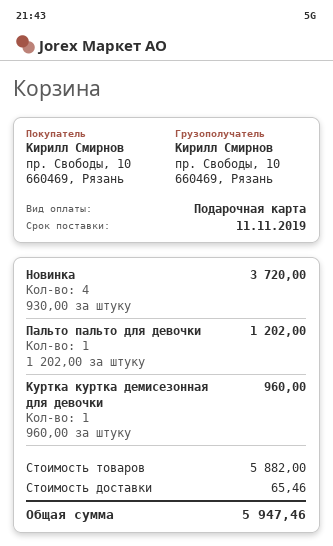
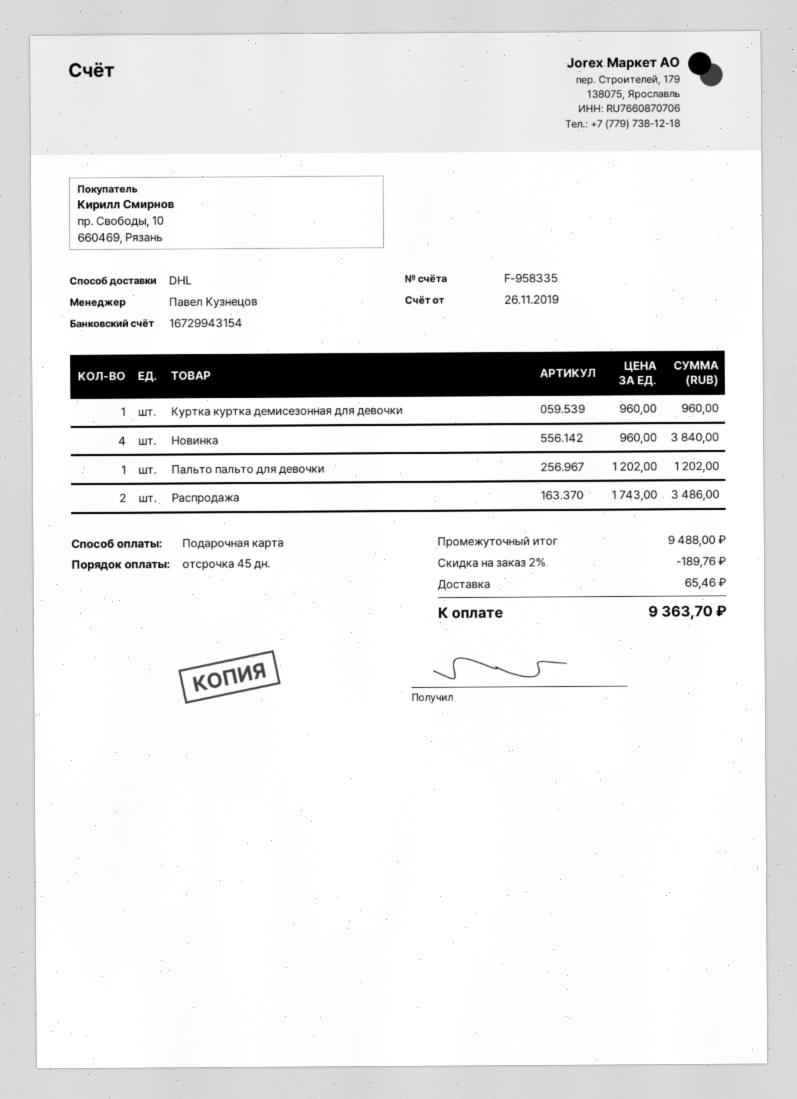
Новинка: 4 x 930.00 = 3720.00 -> 4 x 960.00 = 3840.00
Распродажа: none -> 2 x 1743.00 = 3486.00
subtotal: 5882.00 -> 9488.00
discount: none -> 2% = 189.76
total: 5947.46 -> 9363.70

